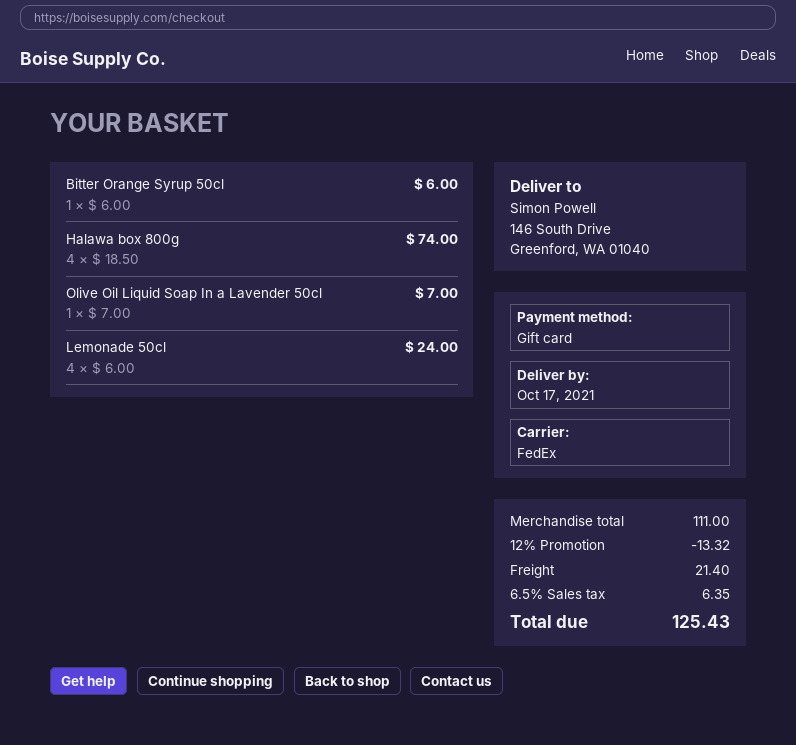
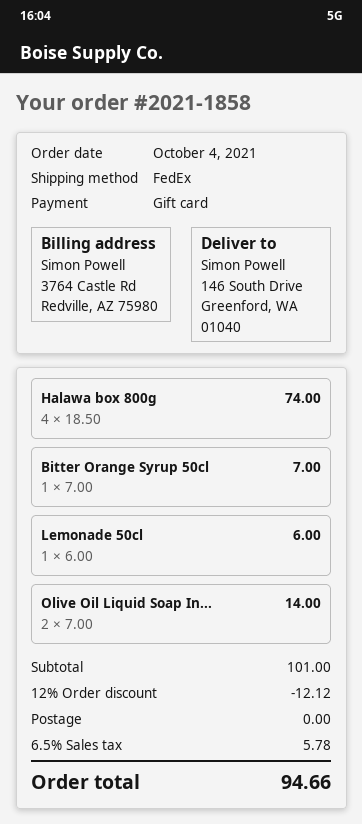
Bitter Orange Syrup 50cl: 1 x 6.00 = 6.00 -> 1 x 7.00 = 7.00
Olive Oil Liquid Soap In a Lavender 50cl: 1 x 7.00 = 7.00 -> 2 x 7.00 = 14.00
Lemonade 50cl: 4 x 6.00 = 24.00 -> 1 x 6.00 = 6.00
subtotal: 111.00 -> 101.00
discount: 12% = 13.32 -> 12% = 12.12
shipping: 21.40 -> 0.00
tax: 6.5% = 6.35 -> 6.5% = 5.78
total: 125.43 -> 94.66

